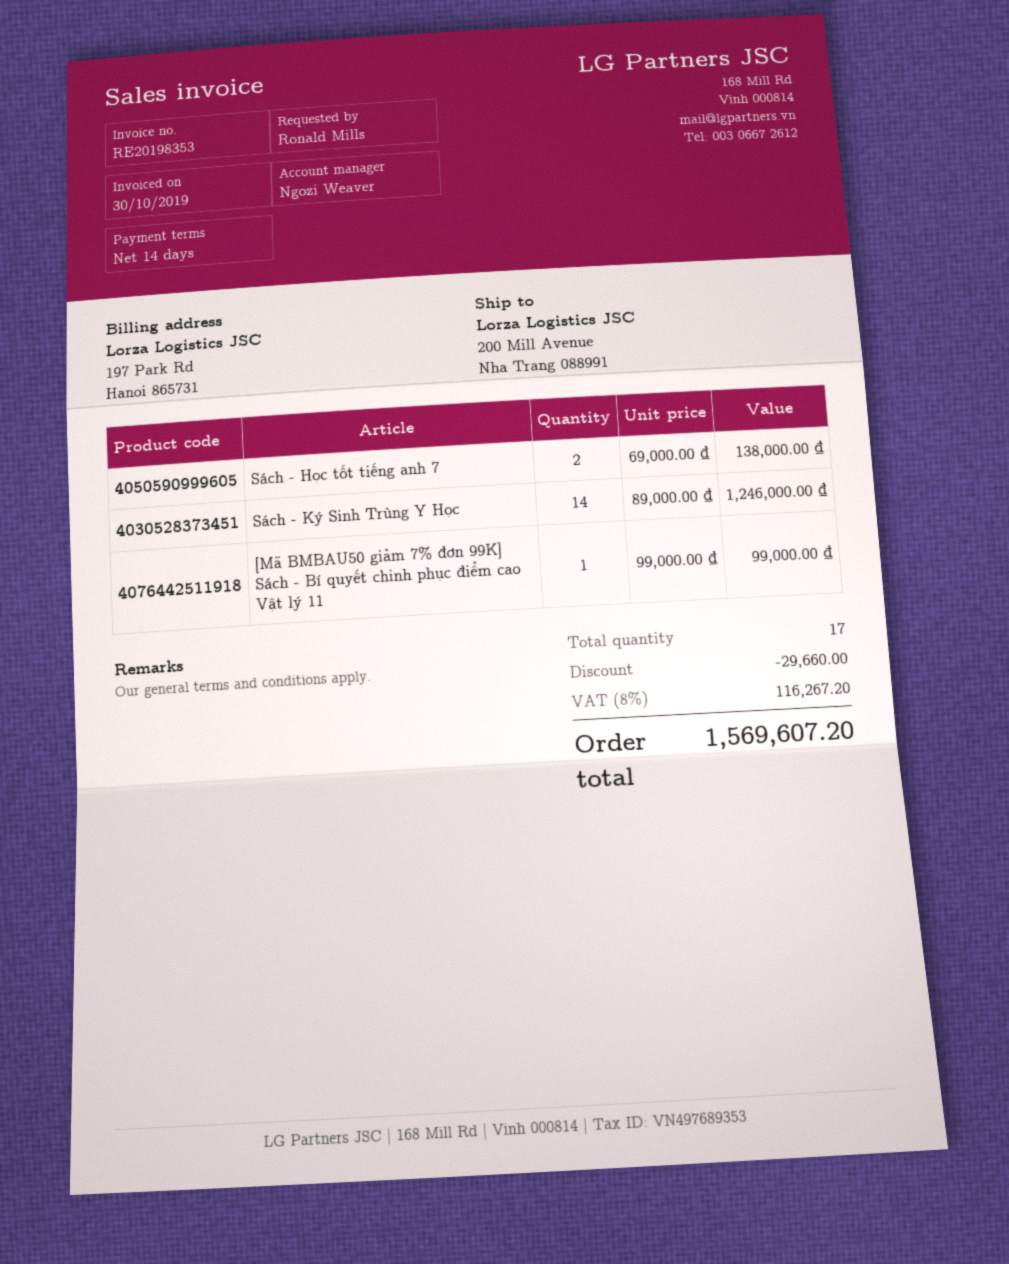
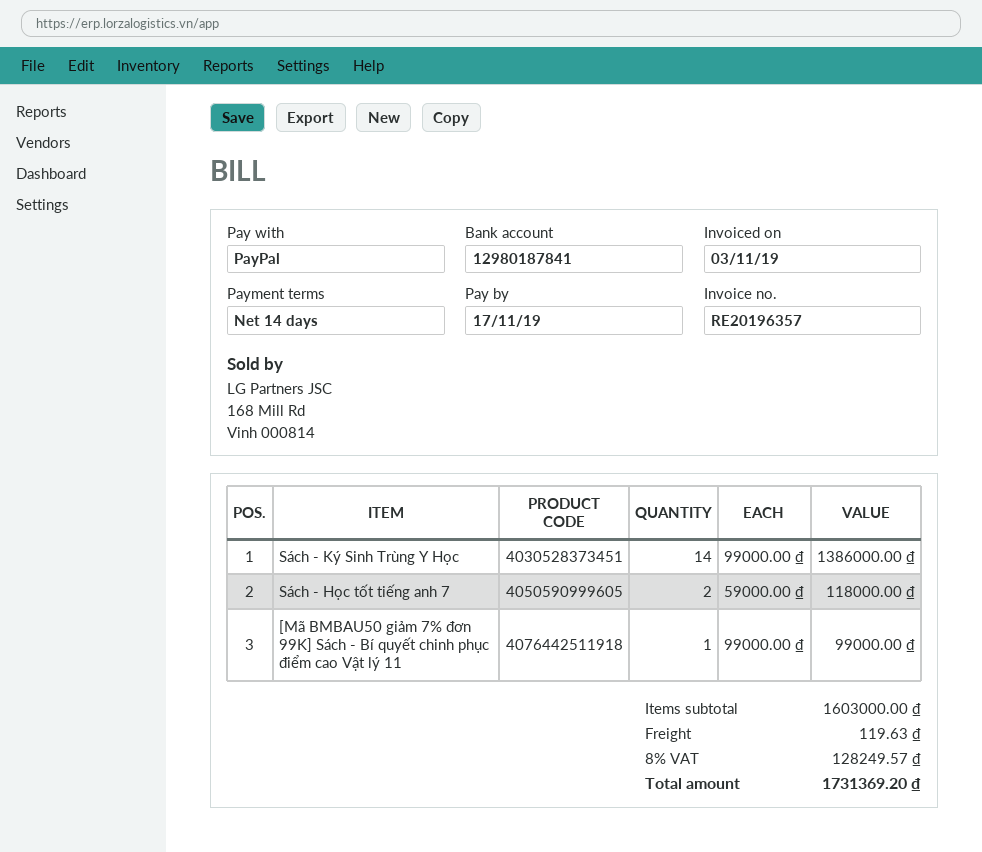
invoice number: RE20198353 -> RE20196357
invoice date: 2019-10-30 -> 2019-11-03
Sách - Học tốt tiếng anh 7: 2 x 69000.00 = 138000.00 -> 2 x 59000.00 = 118000.00
Sách - Ký Sinh Trùng Y Học: 14 x 89000.00 = 1246000.00 -> 14 x 99000.00 = 1386000.00
discount: 29660.00 -> none
shipping: none -> 119.63
tax: 8% = 116267.20 -> 8% = 128249.57
total: 1569607.20 -> 1731369.20

